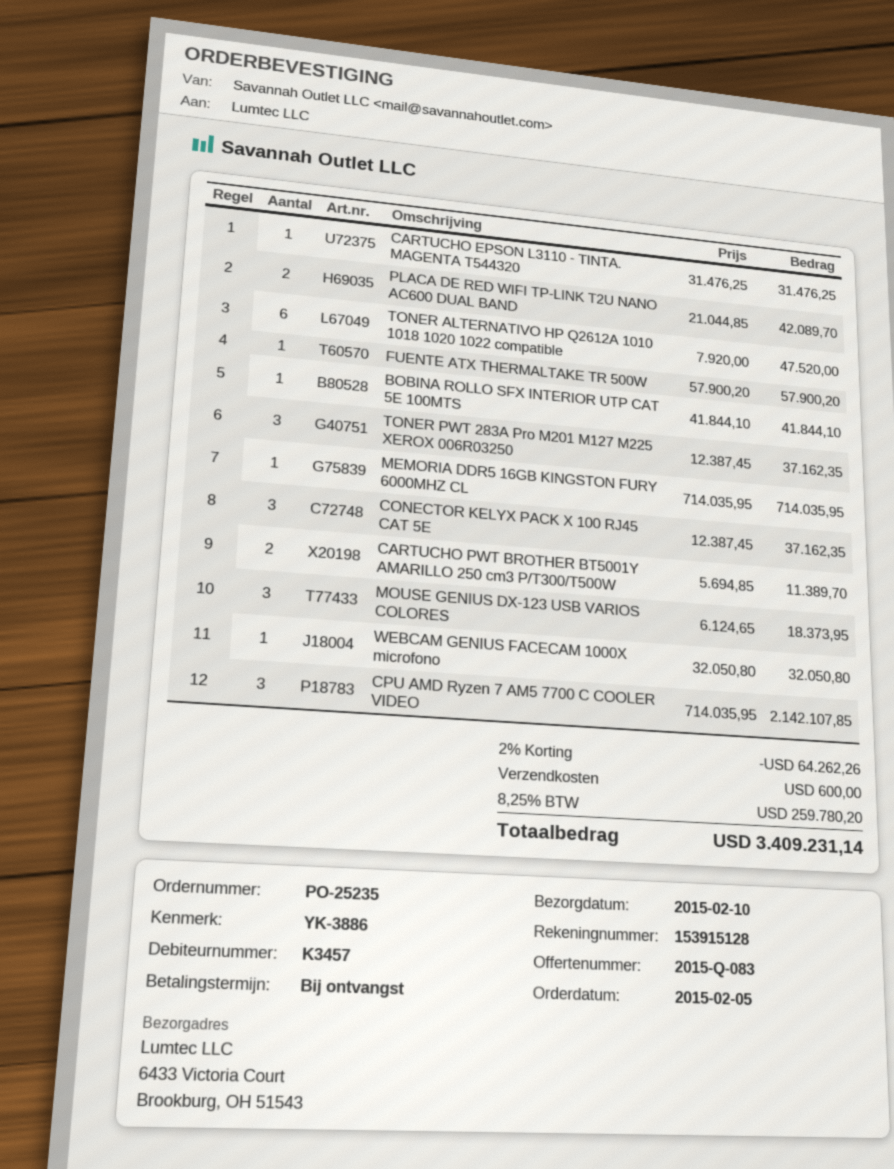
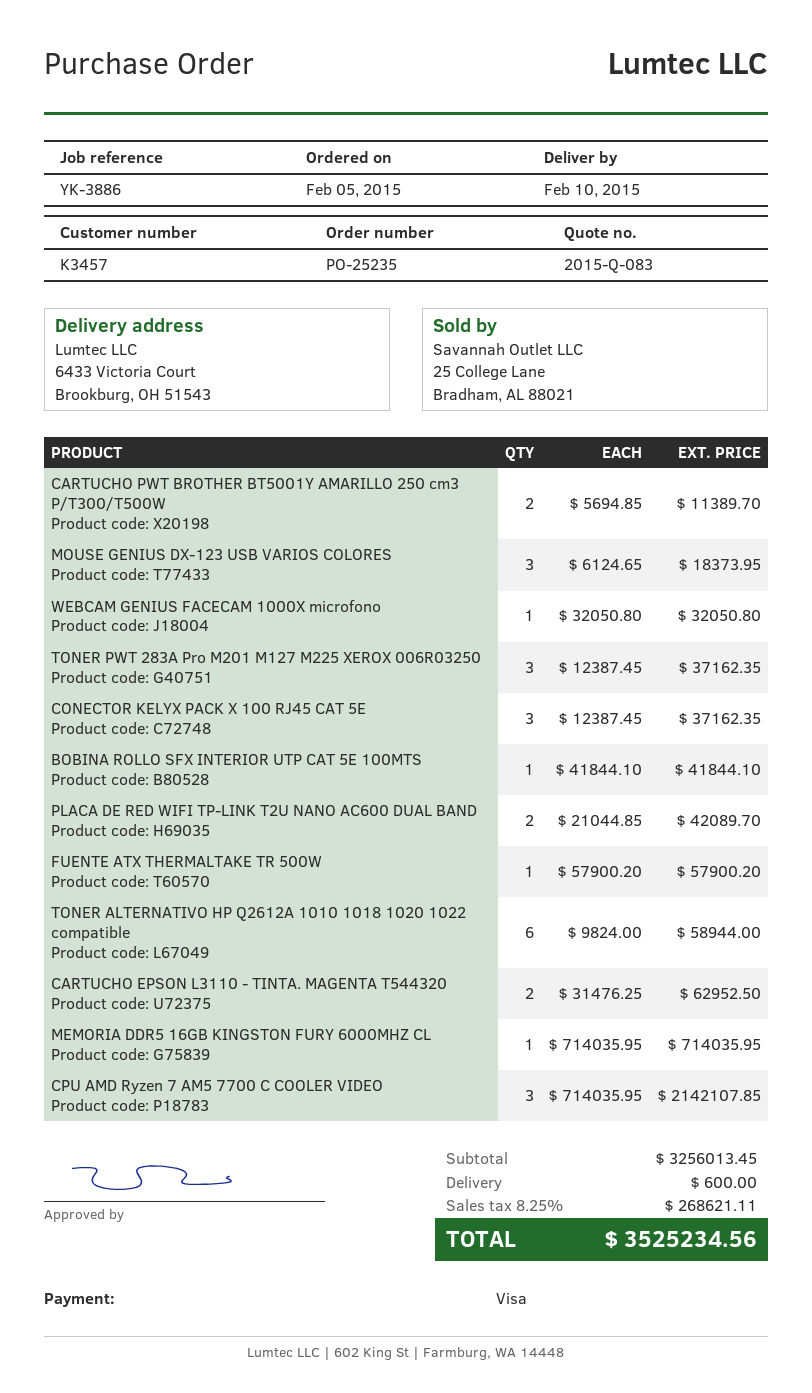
CARTUCHO EPSON L3110 - TINTA. MAGENTA T544320: 1 x 31476.25 = 31476.25 -> 2 x 31476.25 = 62952.50
TONER ALTERNATIVO HP Q2612A 1010 1018 1020 1022 compatible: 6 x 7920.00 = 47520.00 -> 6 x 9824.00 = 58944.00
discount: 2% = 64262.26 -> none
tax: 8.25% = 259780.20 -> 8.25% = 268621.11
total: 3409231.14 -> 3525234.56

